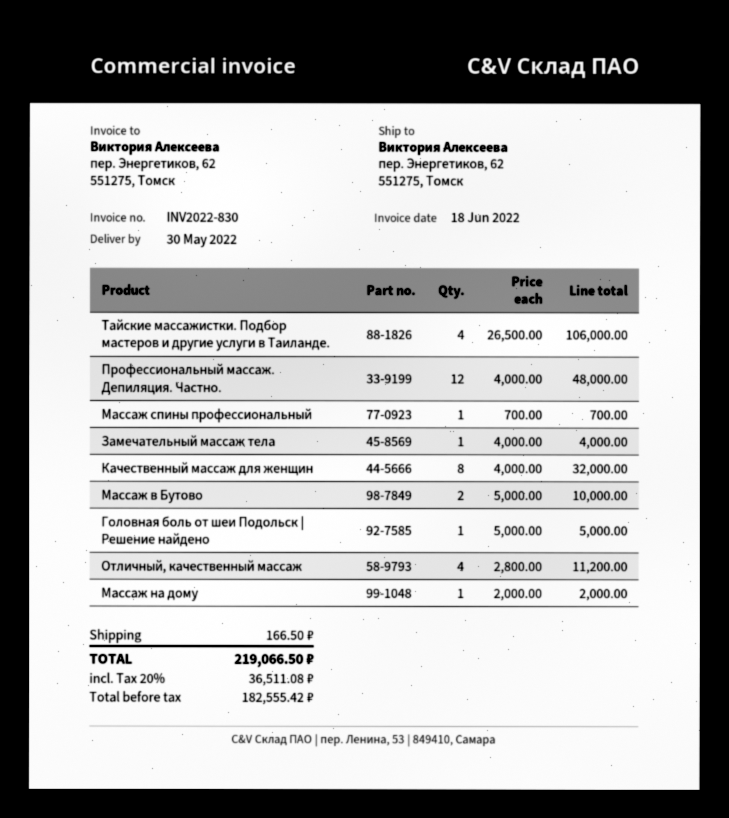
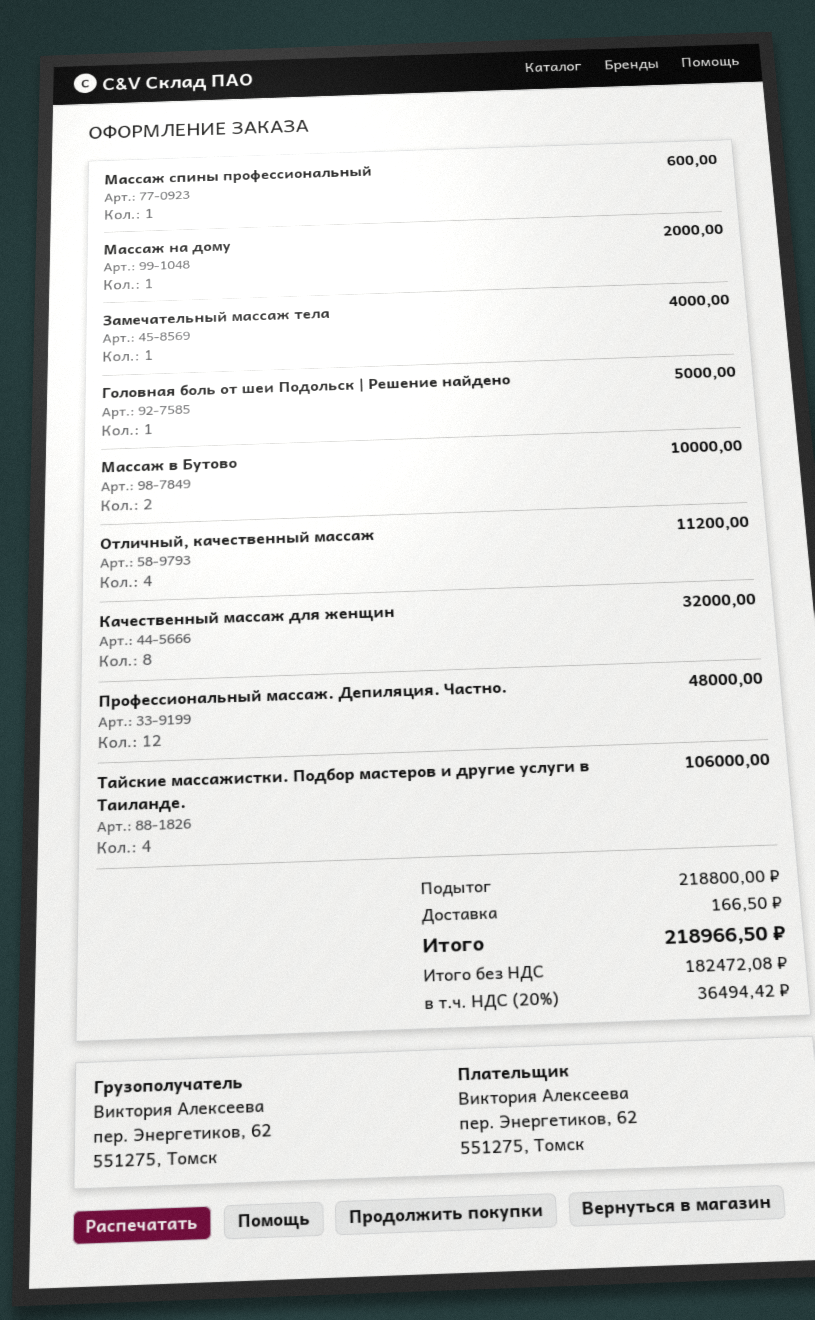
Массаж спины профессиональный: 1 for 700.00 -> 1 for 600.00
net: 182555.42 -> 182472.08
tax: 20% = 36511.08 -> 20% = 36494.42
total: 219066.50 -> 218966.50

